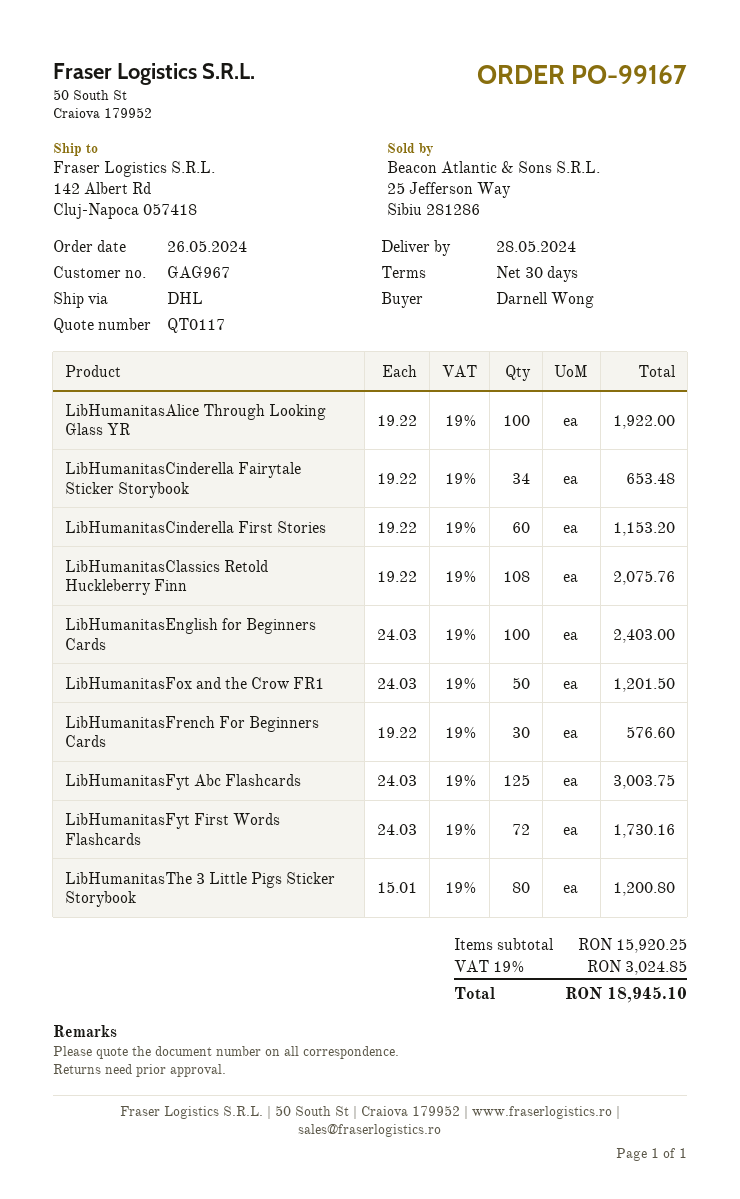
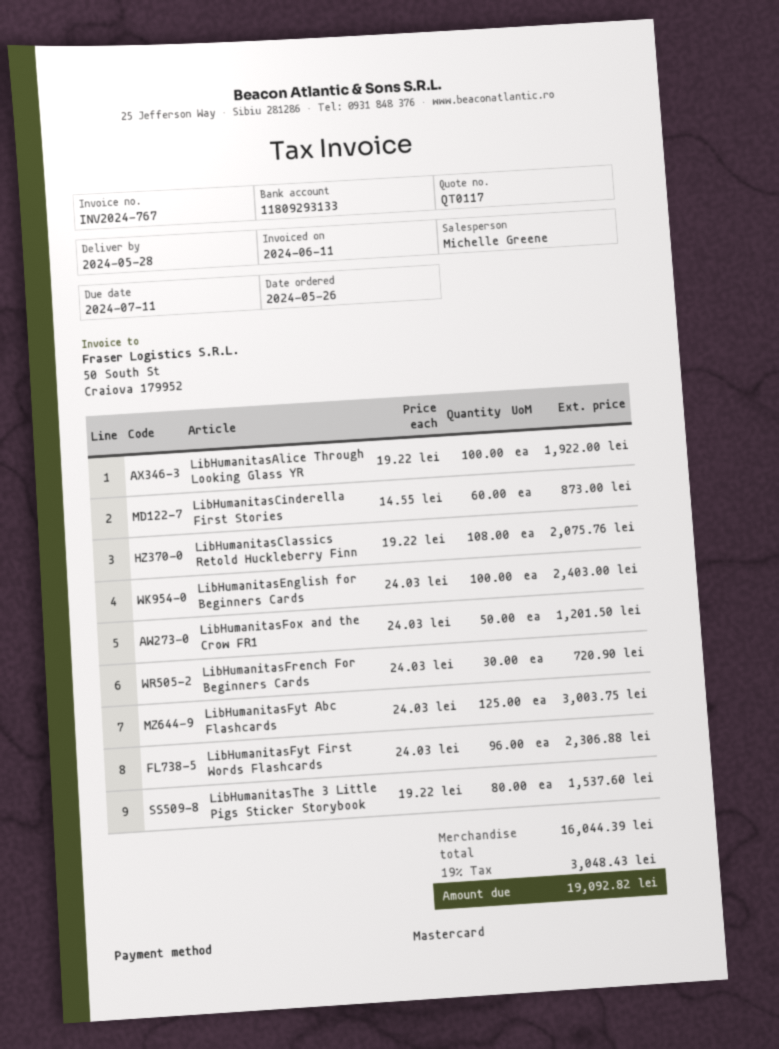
LibHumanitasCinderella Fairytale Sticker Storybook: 34 x 19.22 = 653.48 -> none
LibHumanitasCinderella First Stories: 60 x 19.22 = 1153.20 -> 60 x 14.55 = 873.00
LibHumanitasFrench For Beginners Cards: 30 x 19.22 = 576.60 -> 30 x 24.03 = 720.90
LibHumanitasFyt First Words Flashcards: 72 x 24.03 = 1730.16 -> 96 x 24.03 = 2306.88
LibHumanitasThe 3 Little Pigs Sticker Storybook: 80 x 15.01 = 1200.80 -> 80 x 19.22 = 1537.60
subtotal: 15920.25 -> 16044.39
tax: 19% = 3024.85 -> 19% = 3048.43
total: 18945.10 -> 19092.82

